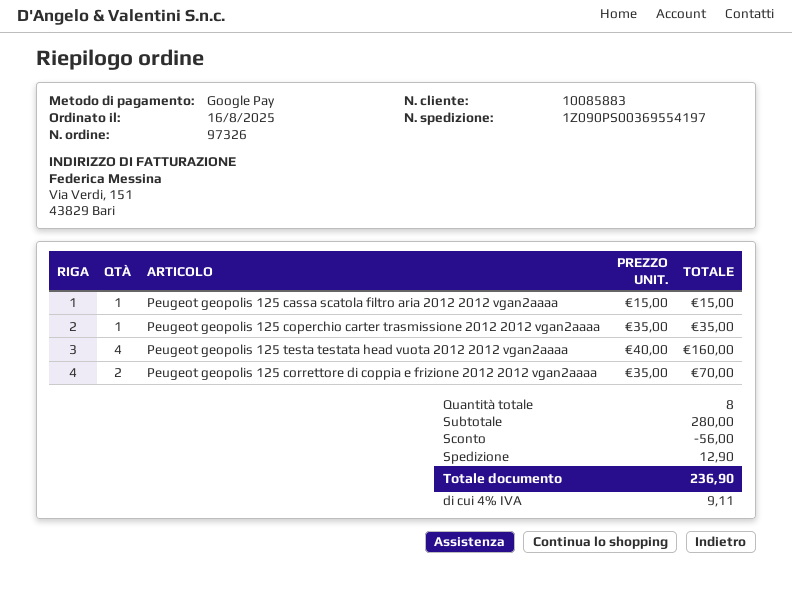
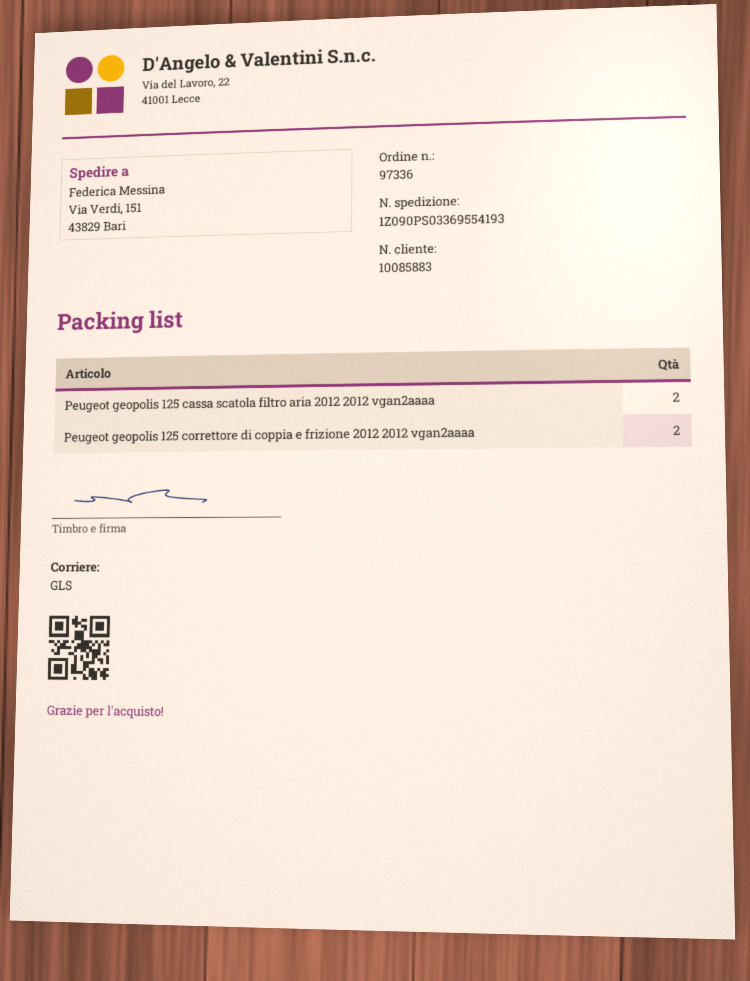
order number: 97326 -> 97336
tracking number: 1Z090PS00369554197 -> 1Z090PS03369554193
Peugeot geopolis 125 cassa scatola filtro aria 2012 2012 vgan2aaaa: 1 -> 2
Peugeot geopolis 125 coperchio carter trasmissione 2012 2012 vgan2aaaa: 1 -> none
Peugeot geopolis 125 testa testata head vuota 2012 2012 vgan2aaaa: 4 -> none

